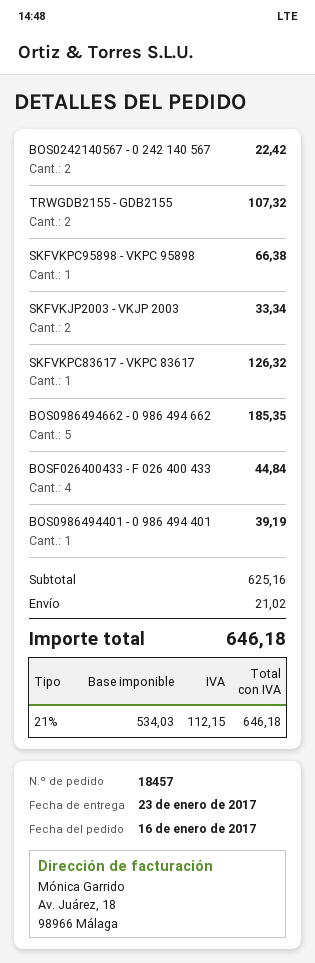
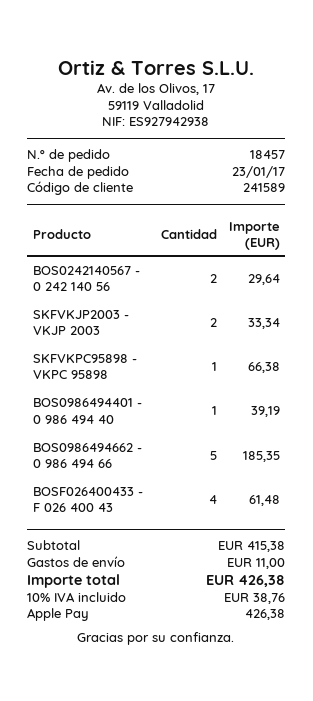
order date: 2017-01-16 -> 2017-01-23
BOS0242140567 - 0 242 140 567: 2 for 22.42 -> 2 for 29.64
TRWGDB2155 - GDB2155: 2 for 107.32 -> none
SKFVKPC83617 - VKPC 83617: 1 for 126.32 -> none
BOSF026400433 - F 026 400 433: 4 for 44.84 -> 4 for 61.48
subtotal: 625.16 -> 415.38
shipping: 21.02 -> 11.00
tax: 21% = 112.15 -> 10% = 38.76
total: 646.18 -> 426.38

